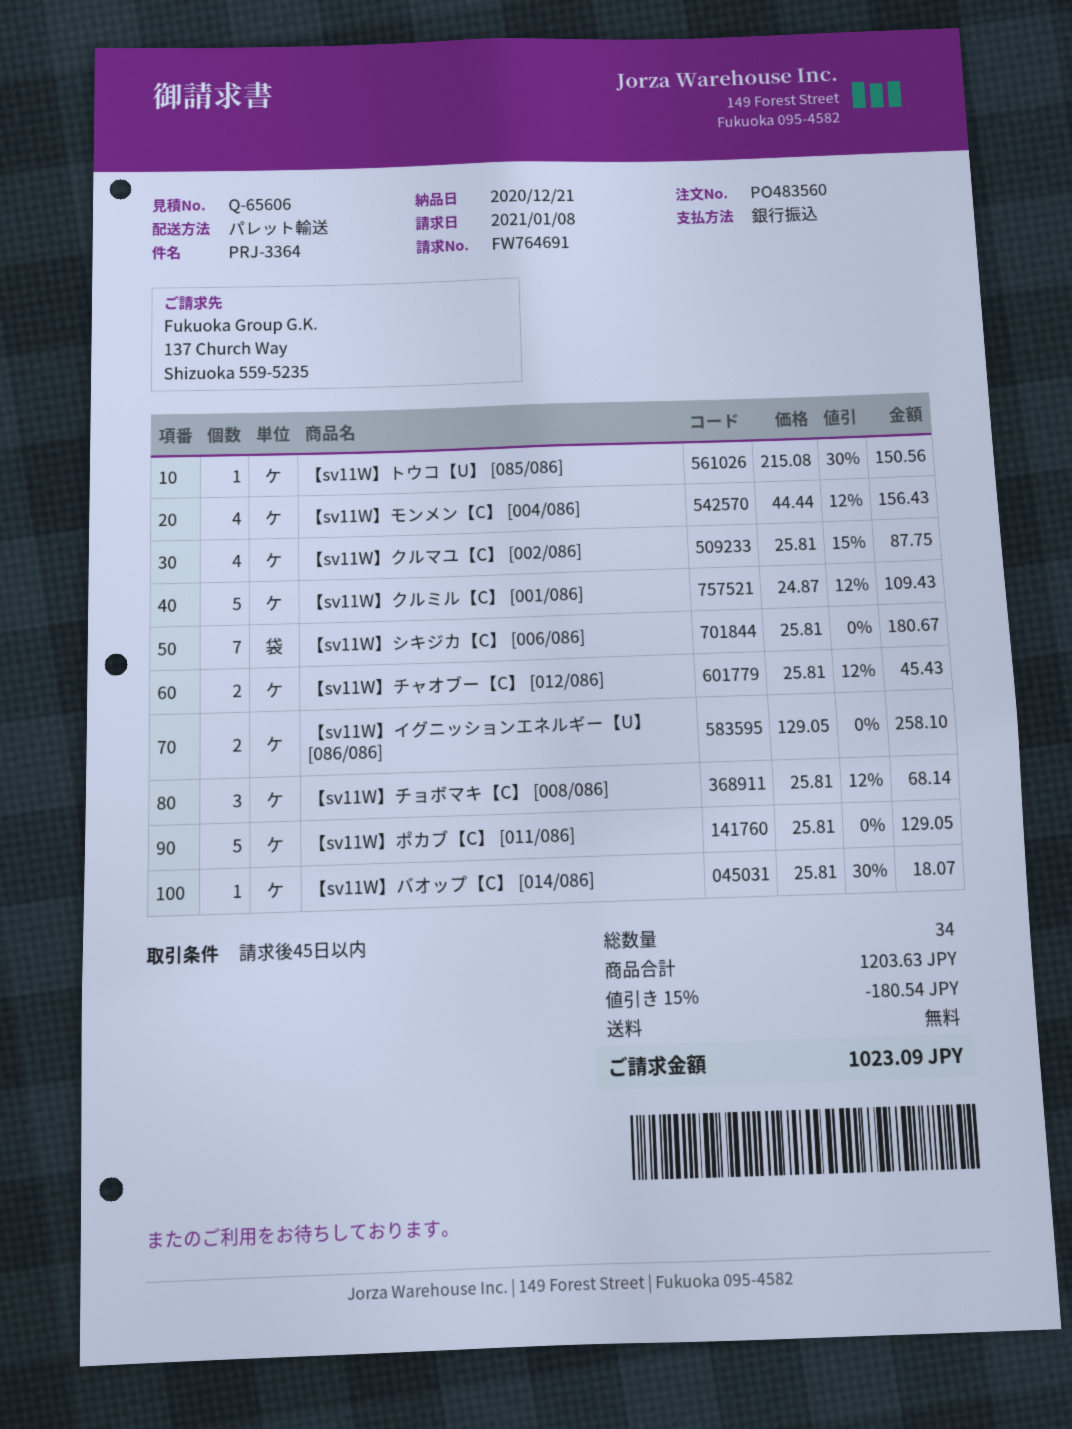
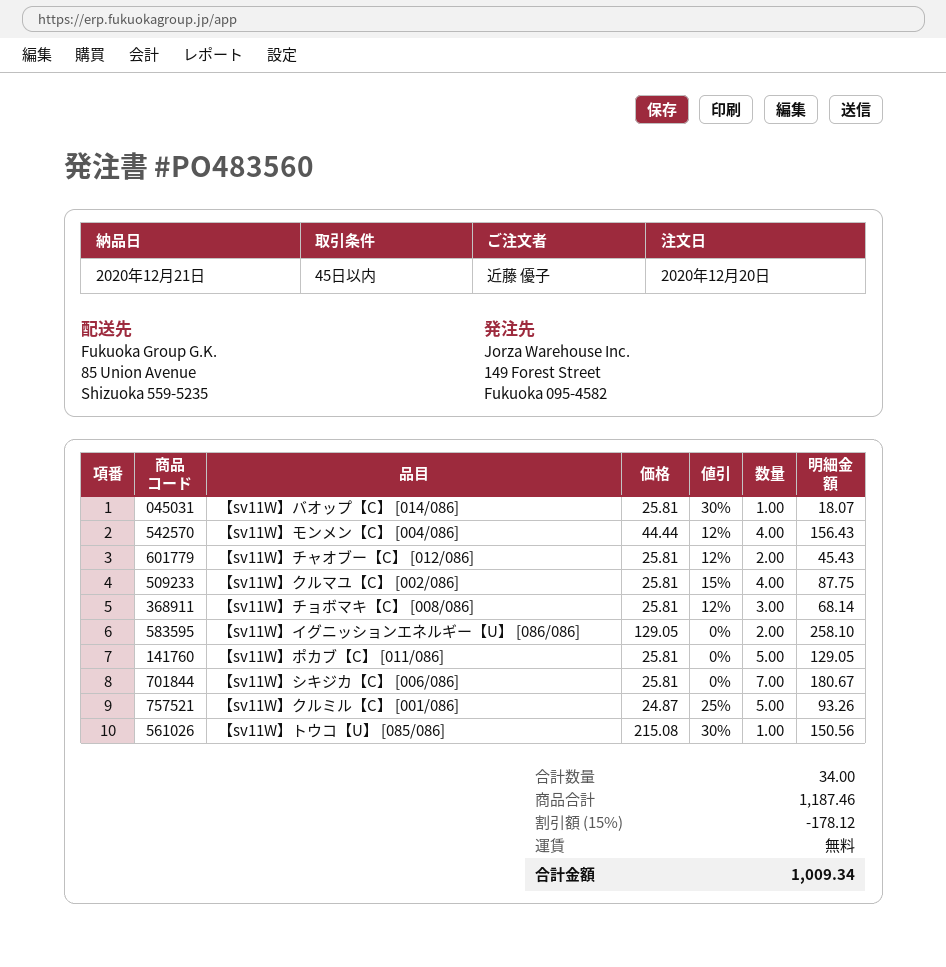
【sv11W】クルミル【C】 [001/086]: 5 x 24.87 - 12% = 109.43 -> 5 x 24.87 - 25% = 93.26
subtotal: 1203.63 -> 1187.46
discount: 15% = 180.54 -> 15% = 178.12
total: 1023.09 -> 1009.34

